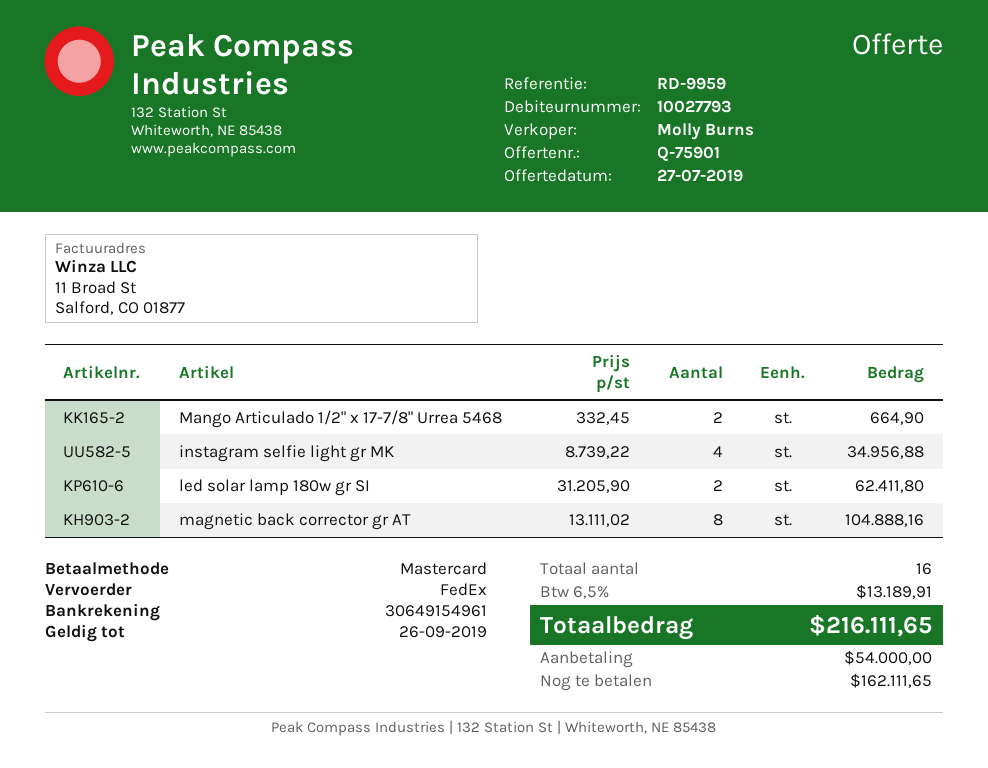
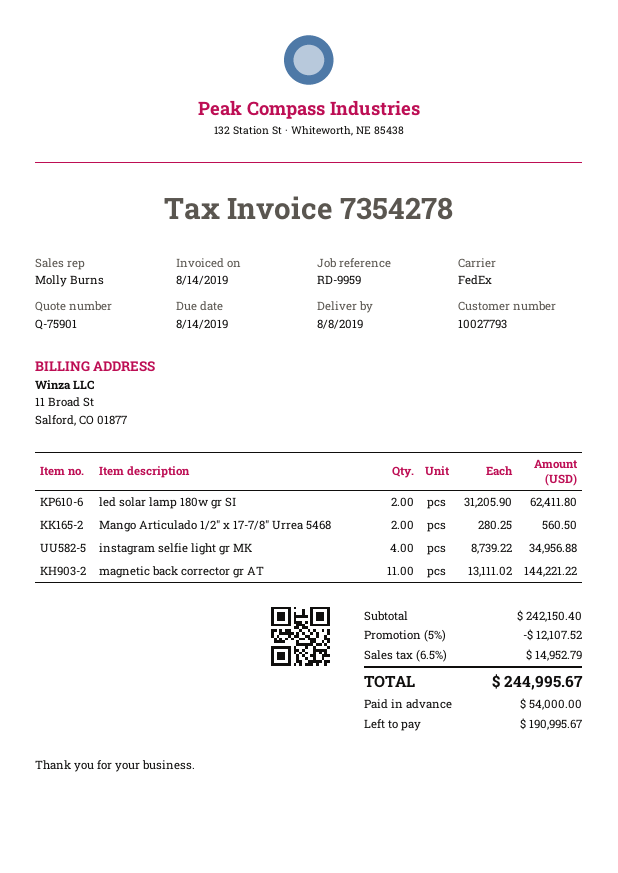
Mango Articulado 1/2" x 17-7/8" Urrea 5468: 2 x 332.45 = 664.90 -> 2 x 280.25 = 560.50
magnetic back corrector gr AT: 8 x 13111.02 = 104888.16 -> 11 x 13111.02 = 144221.22
discount: none -> 5% = 12107.52
tax: 6.5% = 13189.91 -> 6.5% = 14952.79
total: 216111.65 -> 244995.67
balance: 162111.65 -> 190995.67

